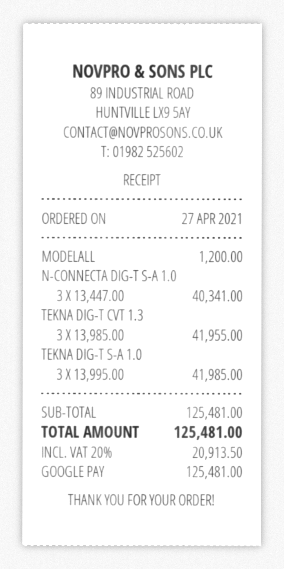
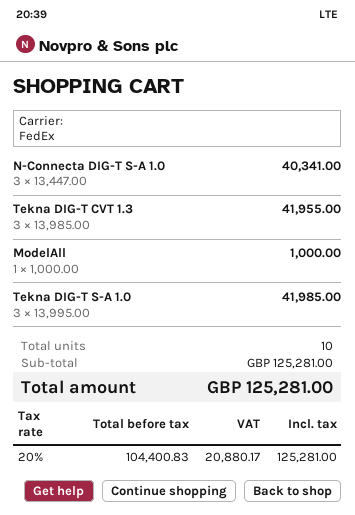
MODELALL: 1 x 1200.00 = 1200.00 -> 1 x 1000.00 = 1000.00
subtotal: 125481.00 -> 125281.00
tax: 20% = 20913.50 -> 20% = 20880.17
total: 125481.00 -> 125281.00

